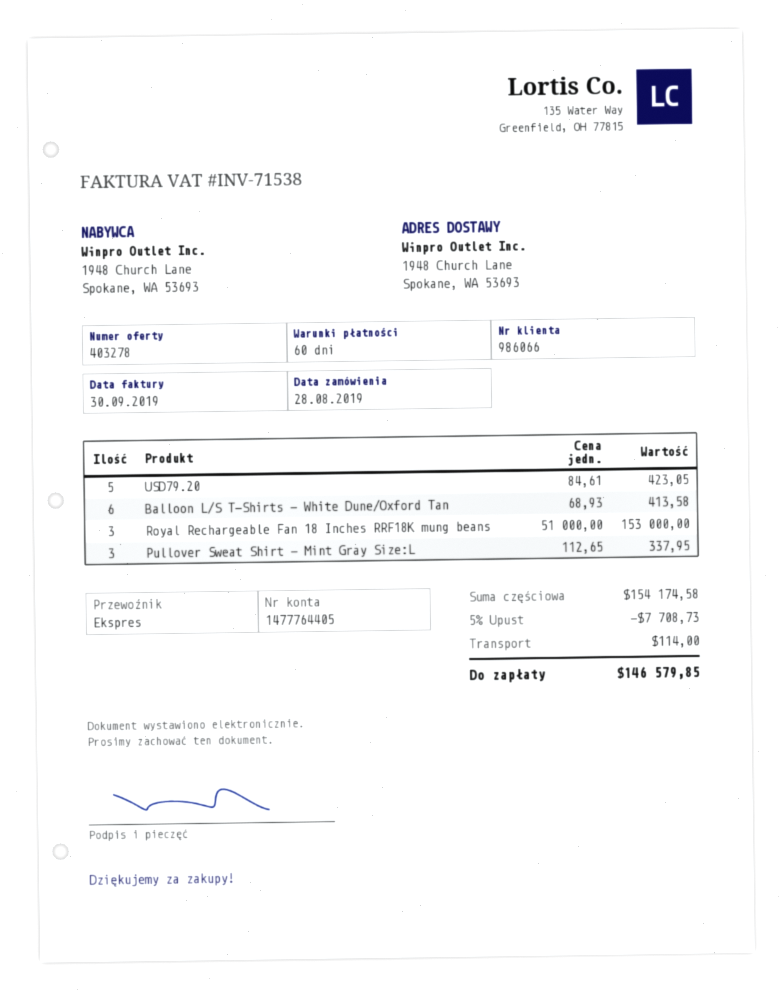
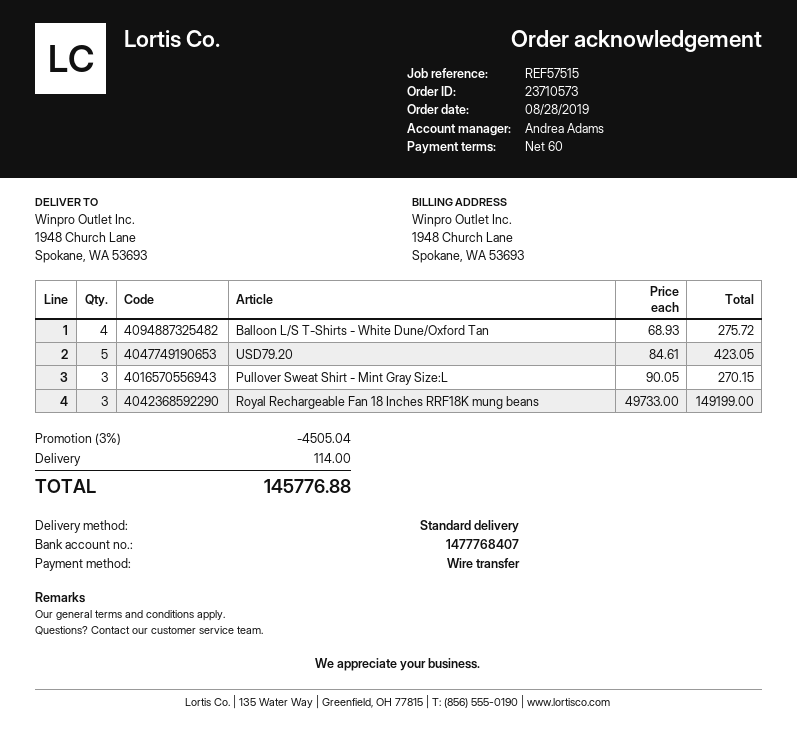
bank account: 1477764405 -> 1477768407
shipping method: express -> standard
Balloon L/S T-Shirts - White Dune/Oxford Tan: 6 x 68.93 = 413.58 -> 4 x 68.93 = 275.72
Royal Rechargeable Fan 18 Inches RRF18K mung beans: 3 x 51000.00 = 153000.00 -> 3 x 49733.00 = 149199.00
Pullover Sweat Shirt - Mint Gray Size:L: 3 x 112.65 = 337.95 -> 3 x 90.05 = 270.15
discount: 5% = 7708.73 -> 3% = 4505.04
total: 146579.85 -> 145776.88

